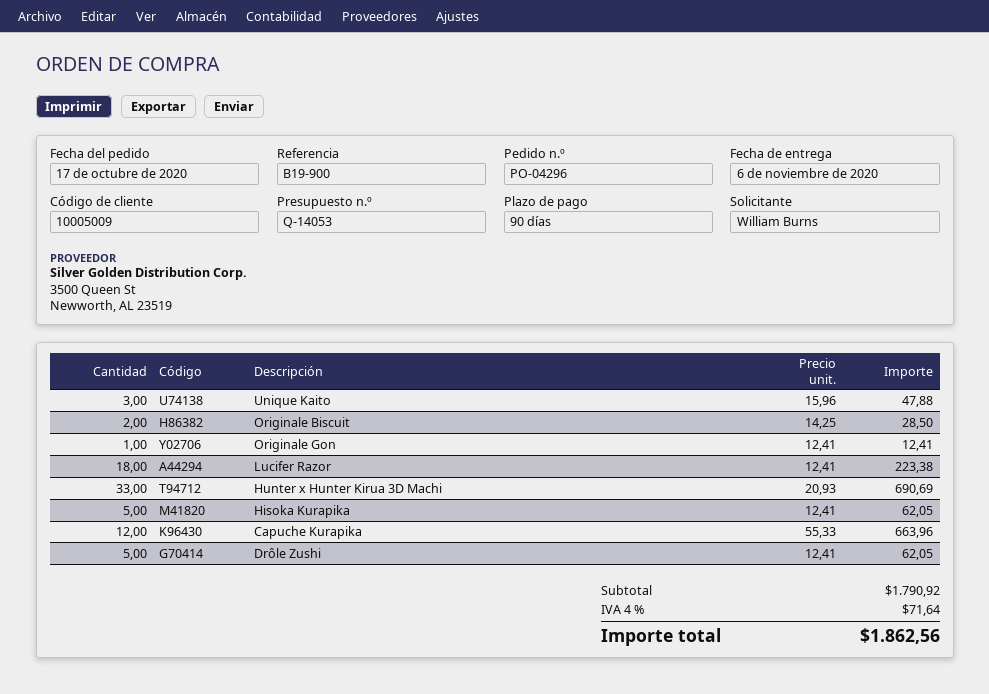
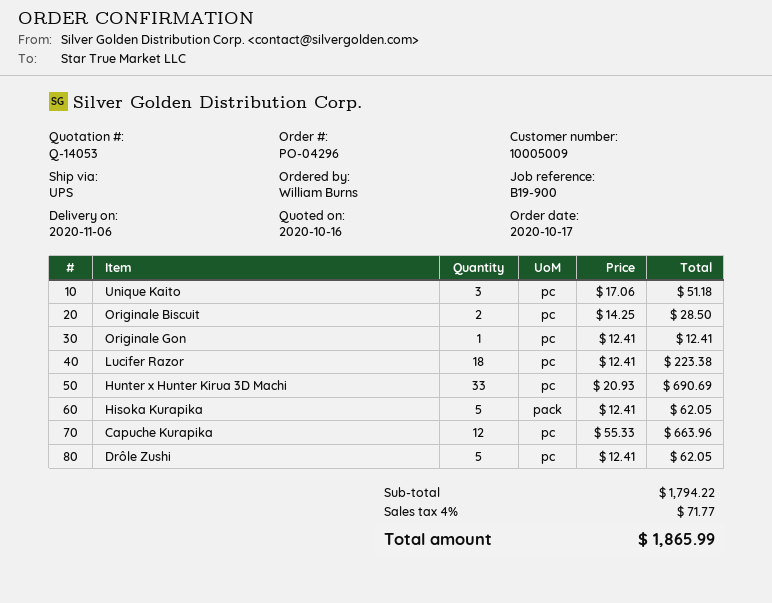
Unique Kaito: 3 x 15.96 = 47.88 -> 3 x 17.06 = 51.18
subtotal: 1790.92 -> 1794.22
tax: 4% = 71.64 -> 4% = 71.77
total: 1862.56 -> 1865.99

